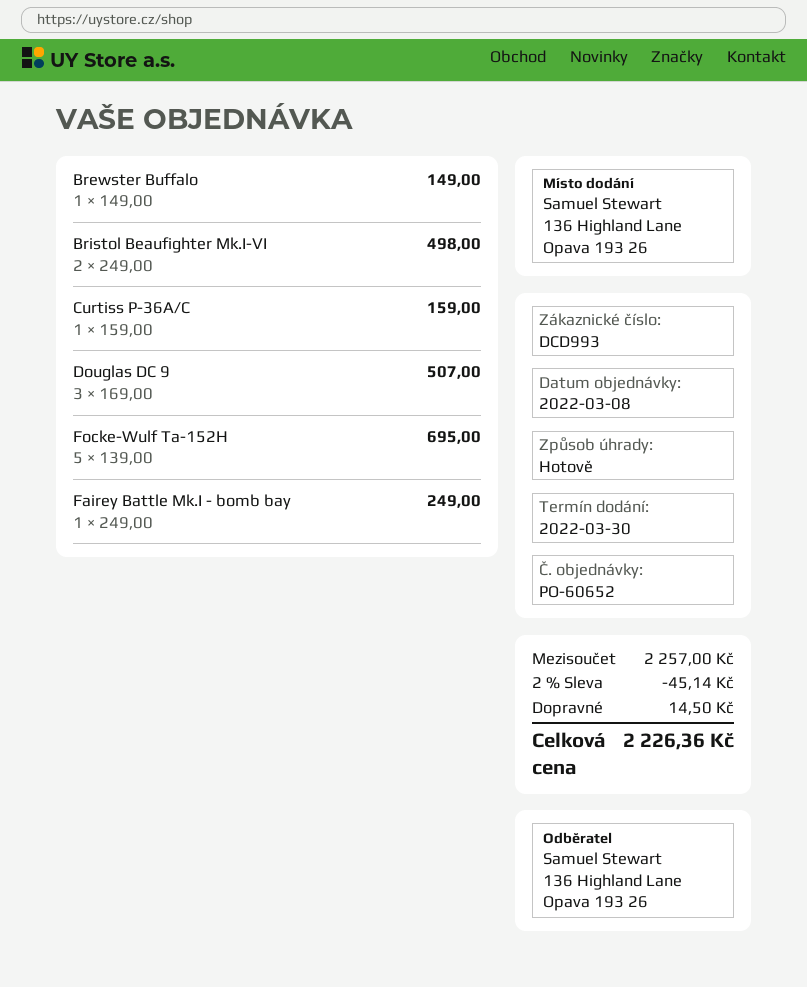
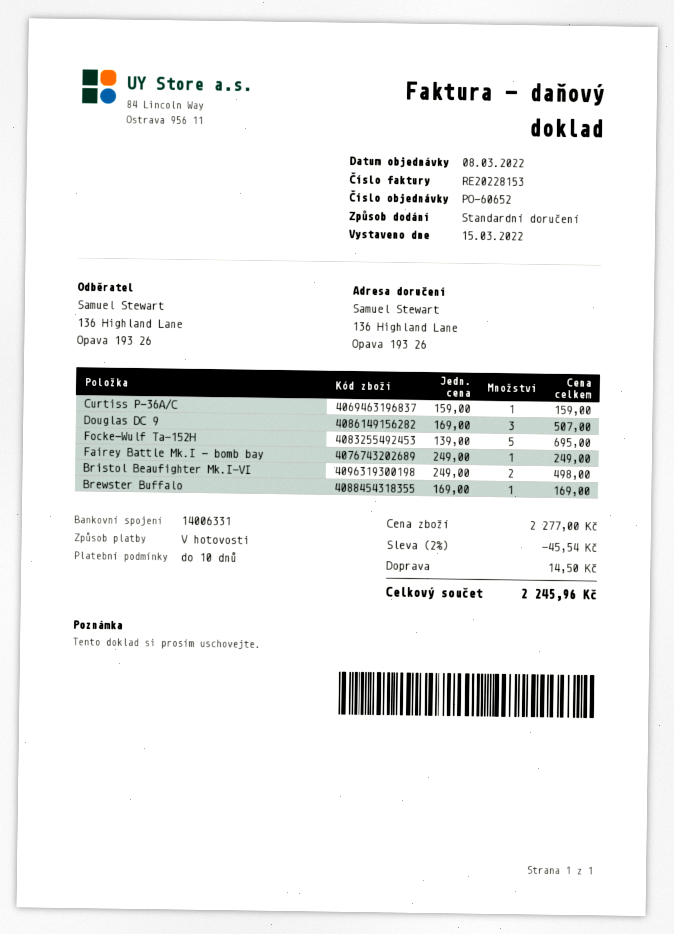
Brewster Buffalo: 1 x 149.00 = 149.00 -> 1 x 169.00 = 169.00
subtotal: 2257.00 -> 2277.00
discount: 2% = 45.14 -> 2% = 45.54
total: 2226.36 -> 2245.96

